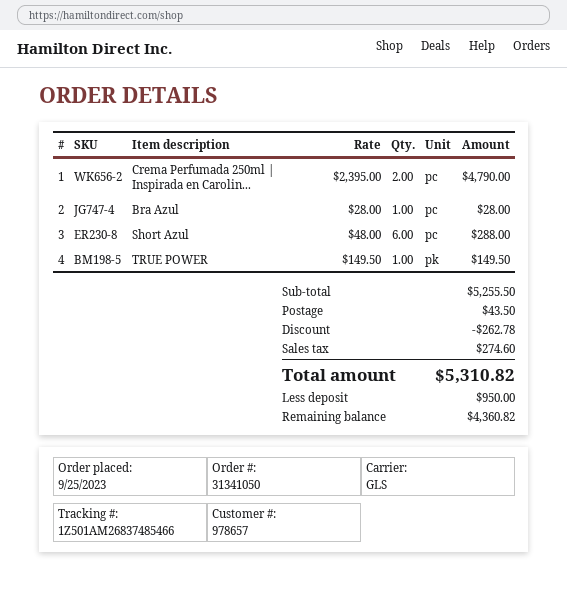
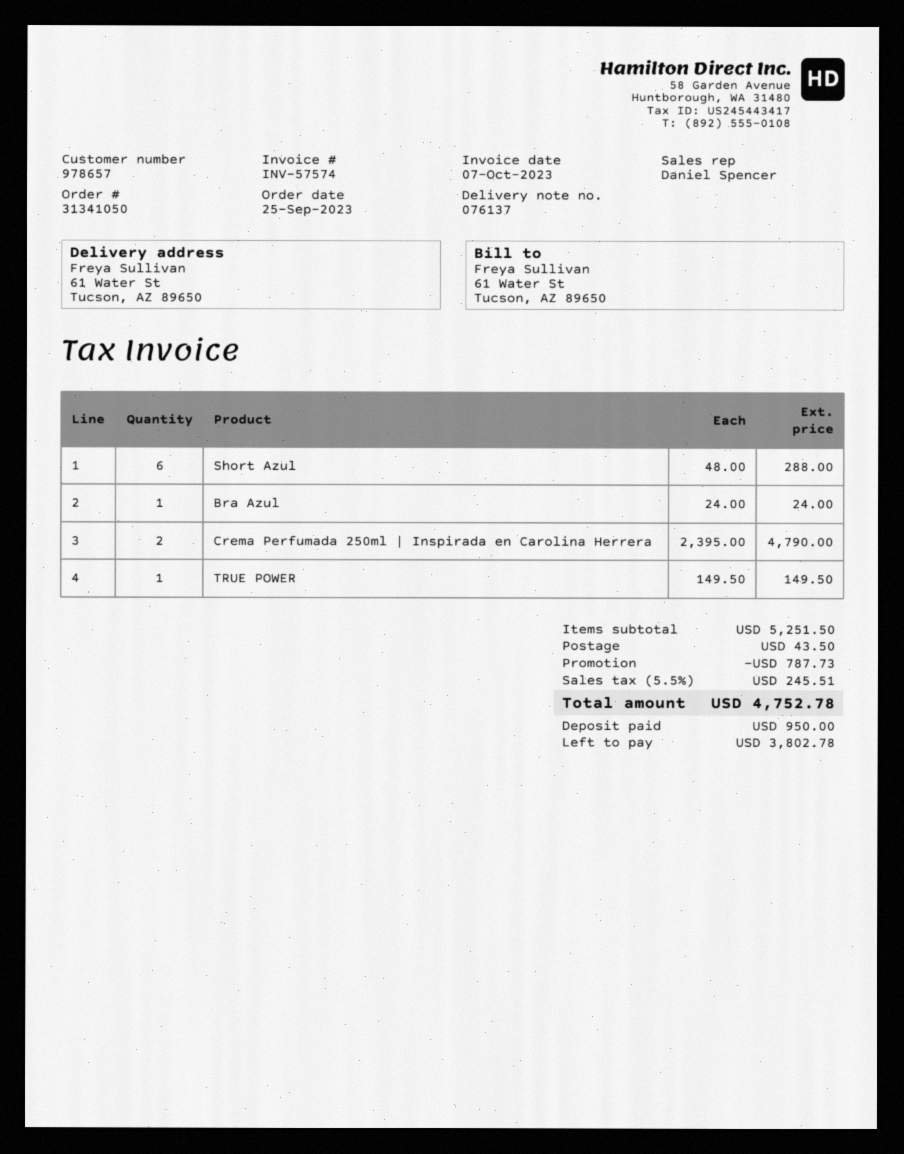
Bra Azul: 1 x 28.00 = 28.00 -> 1 x 24.00 = 24.00
subtotal: 5255.50 -> 5251.50
discount: 262.78 -> 787.73
tax: 274.60 -> 245.51
total: 5310.82 -> 4752.78
balance: 4360.82 -> 3802.78

